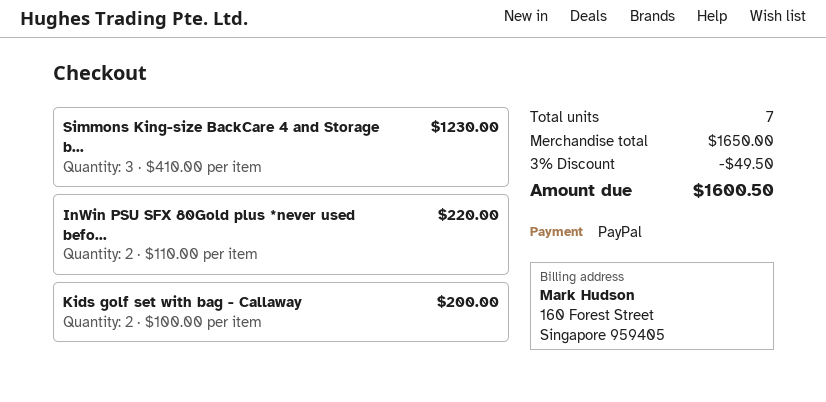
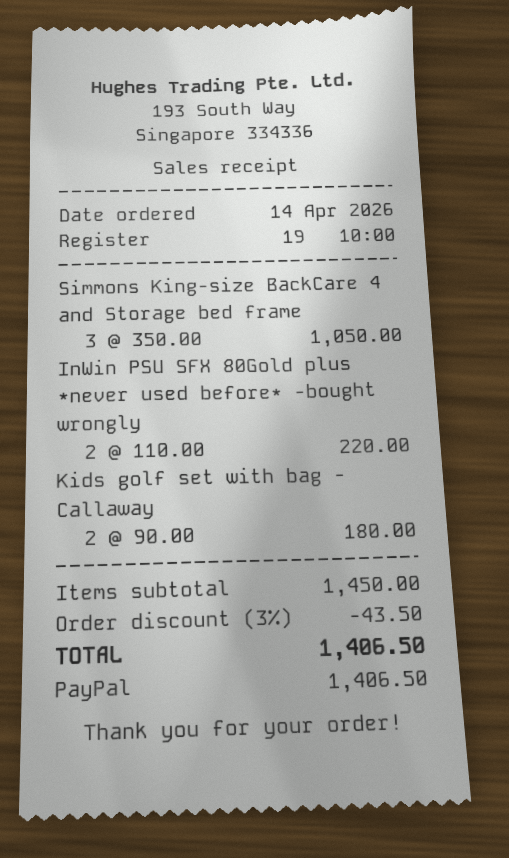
Simmons King-size BackCare 4 and Storage b...: 3 x 410.00 = 1230.00 -> 3 x 350.00 = 1050.00
Kids golf set with bag - Callaway: 2 x 100.00 = 200.00 -> 2 x 90.00 = 180.00
subtotal: 1650.00 -> 1450.00
discount: 3% = 49.50 -> 3% = 43.50
total: 1600.50 -> 1406.50

